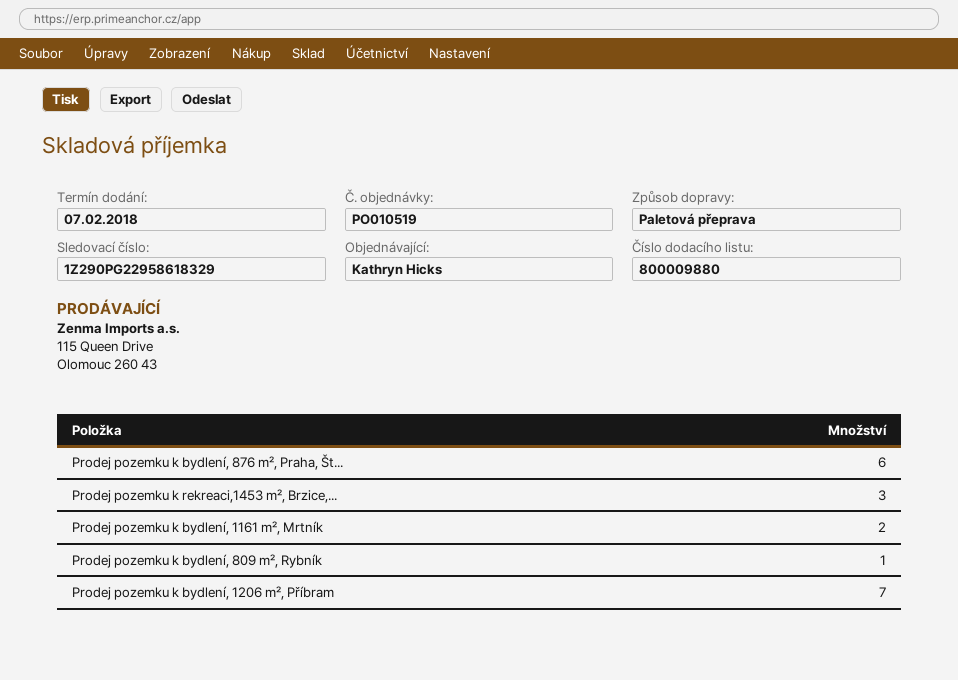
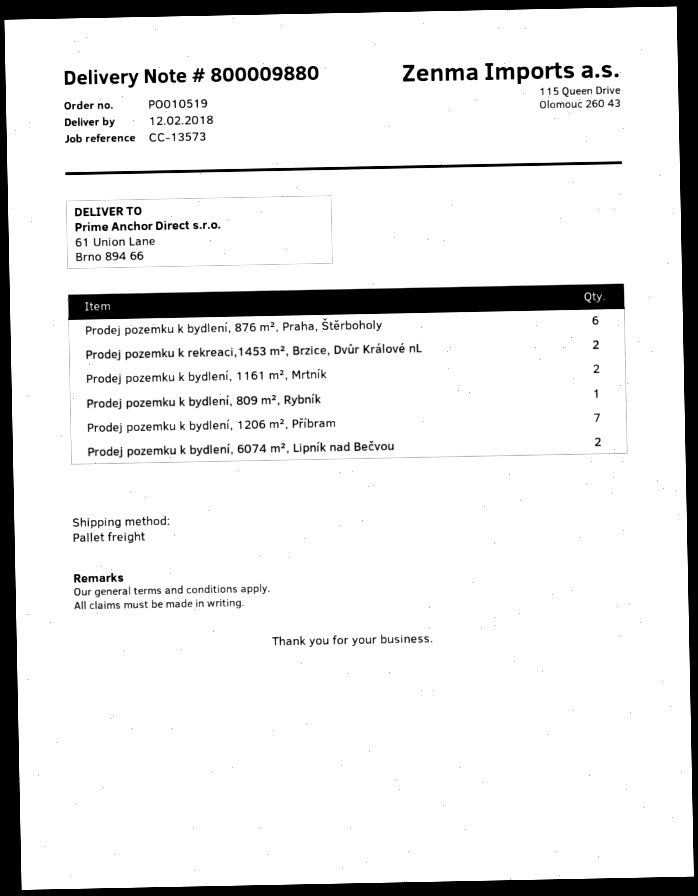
delivery date: 2018-02-07 -> 2018-02-12
Prodej pozemku k rekreaci,1453 m², Brzice,...: 3 -> 2
Prodej pozemku k bydlení, 6074 m², Lipník nad Bečvou: none -> 2

